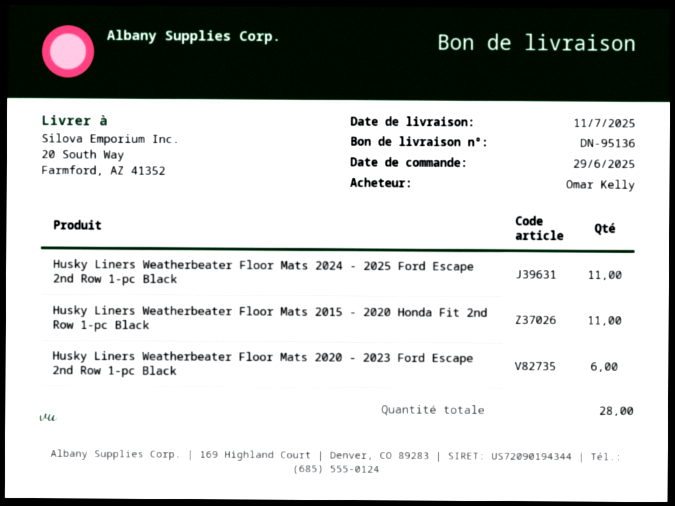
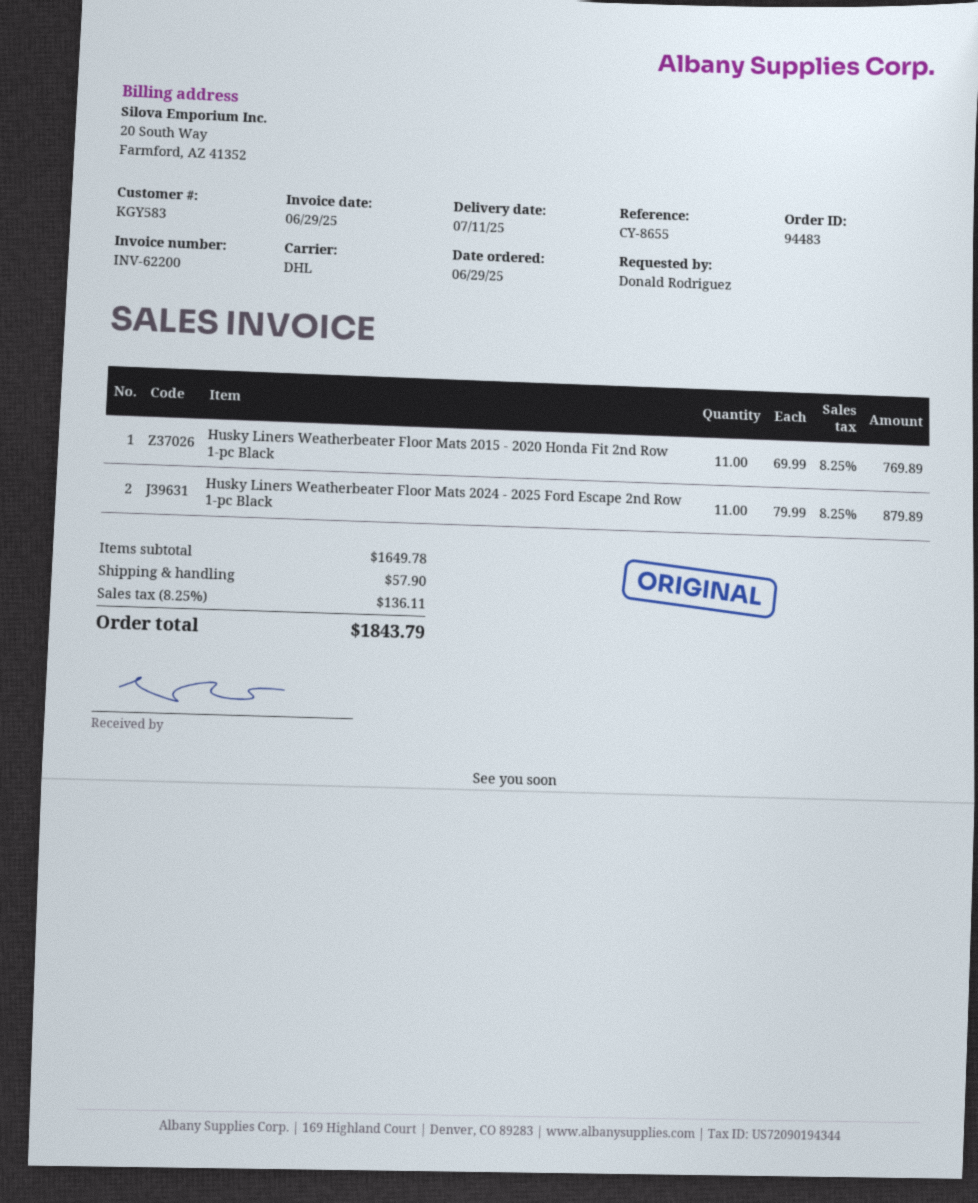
ordered by: Omar Kelly -> Donald Rodriguez
Husky Liners Weatherbeater Floor Mats 2020 - 2023 Ford Escape 2nd Row 1-pc Black: 6 -> none

